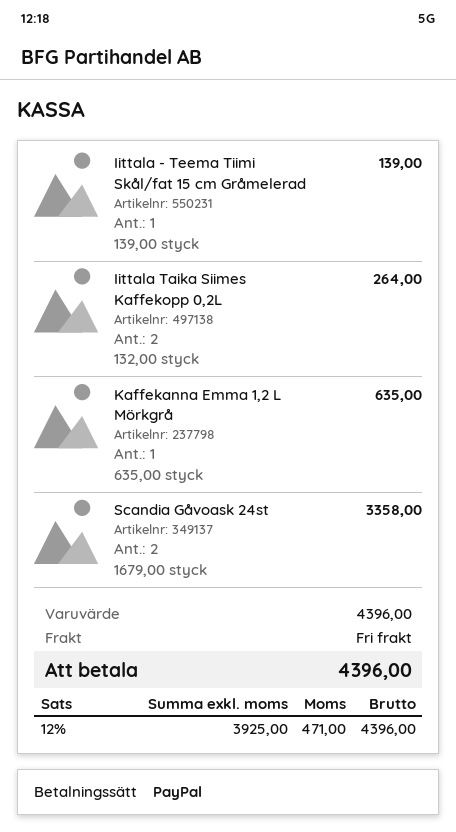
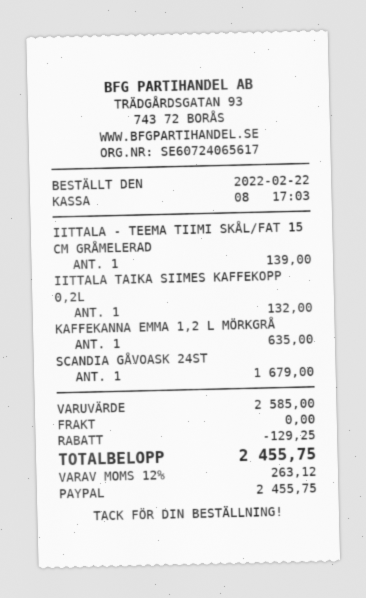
Iittala Taika Siimes Kaffekopp 0,2L: 2 for 264.00 -> 1 for 132.00
Scandia Gåvoask 24st: 2 for 3358.00 -> 1 for 1679.00
subtotal: 4396.00 -> 2585.00
discount: none -> 129.25
tax: 12% = 471.00 -> 12% = 263.12
total: 4396.00 -> 2455.75

